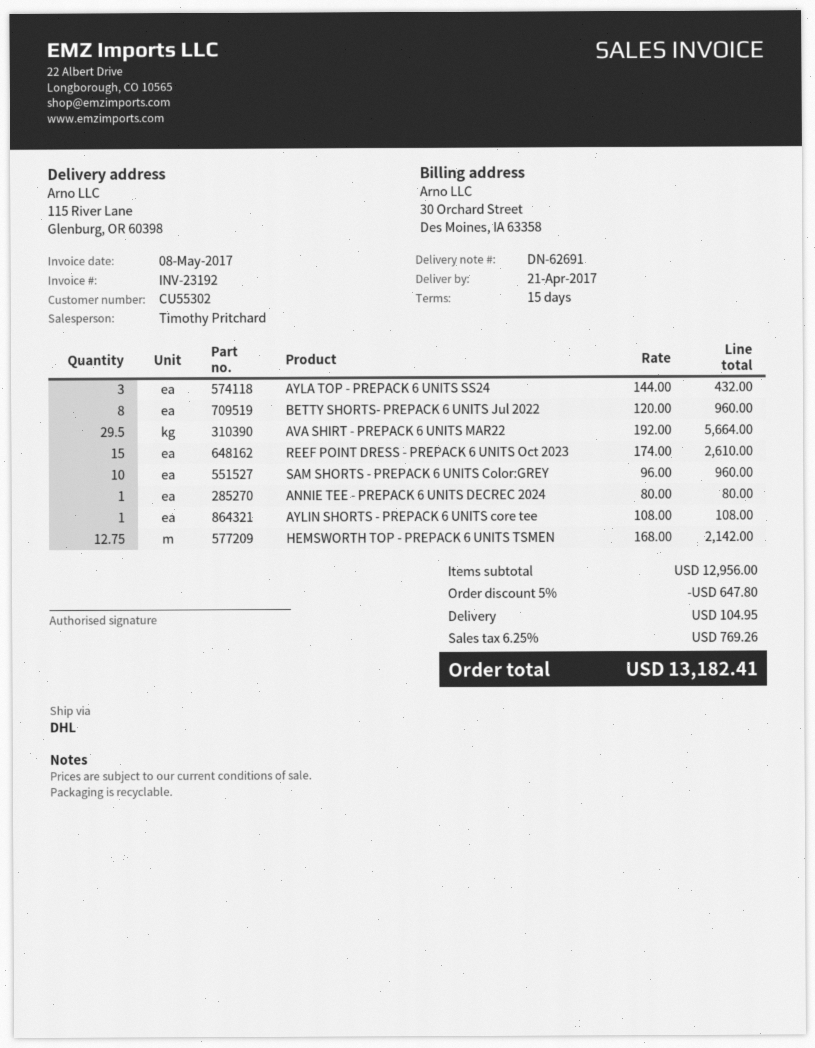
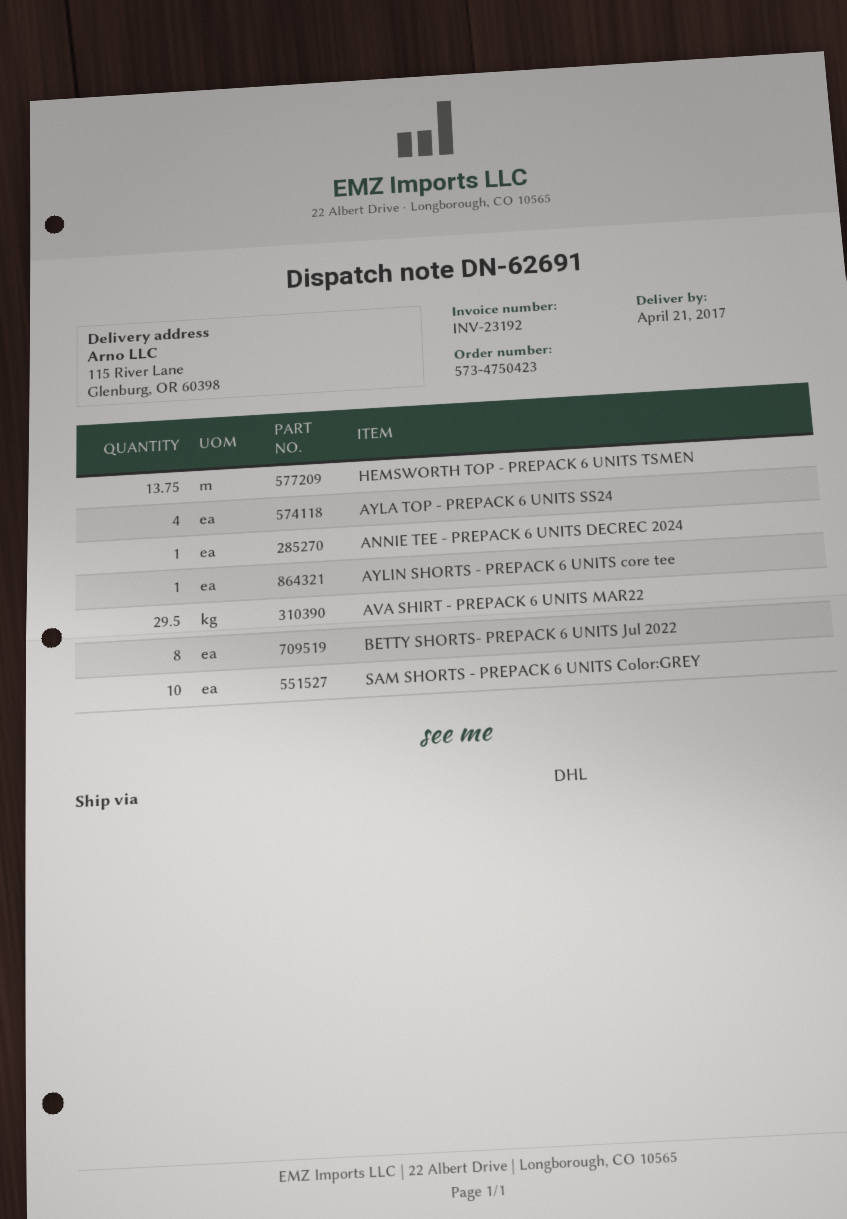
AYLA TOP - PREPACK 6 UNITS SS24: 3 -> 4
REEF POINT DRESS - PREPACK 6 UNITS Oct 2023: 15 -> none
HEMSWORTH TOP - PREPACK 6 UNITS TSMEN: 12.75 -> 13.75

